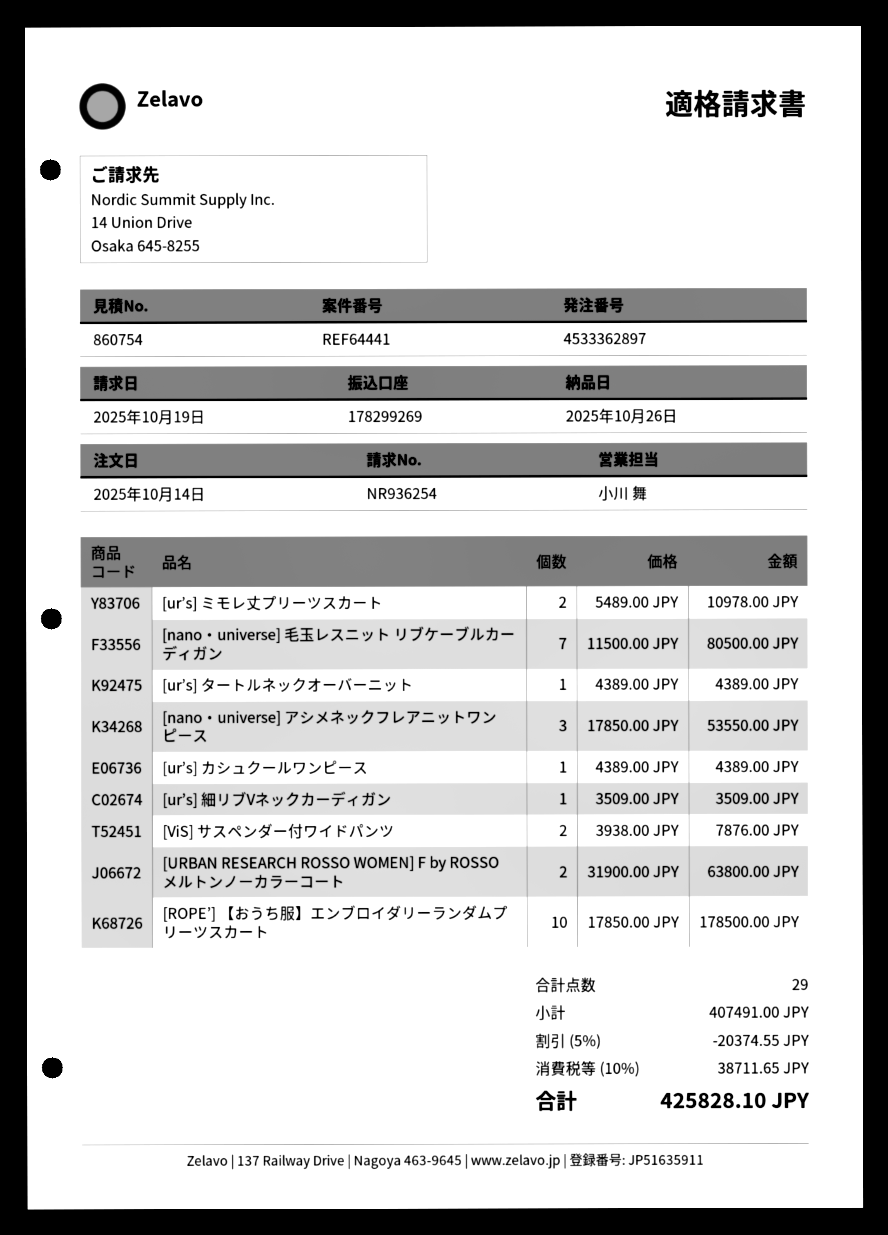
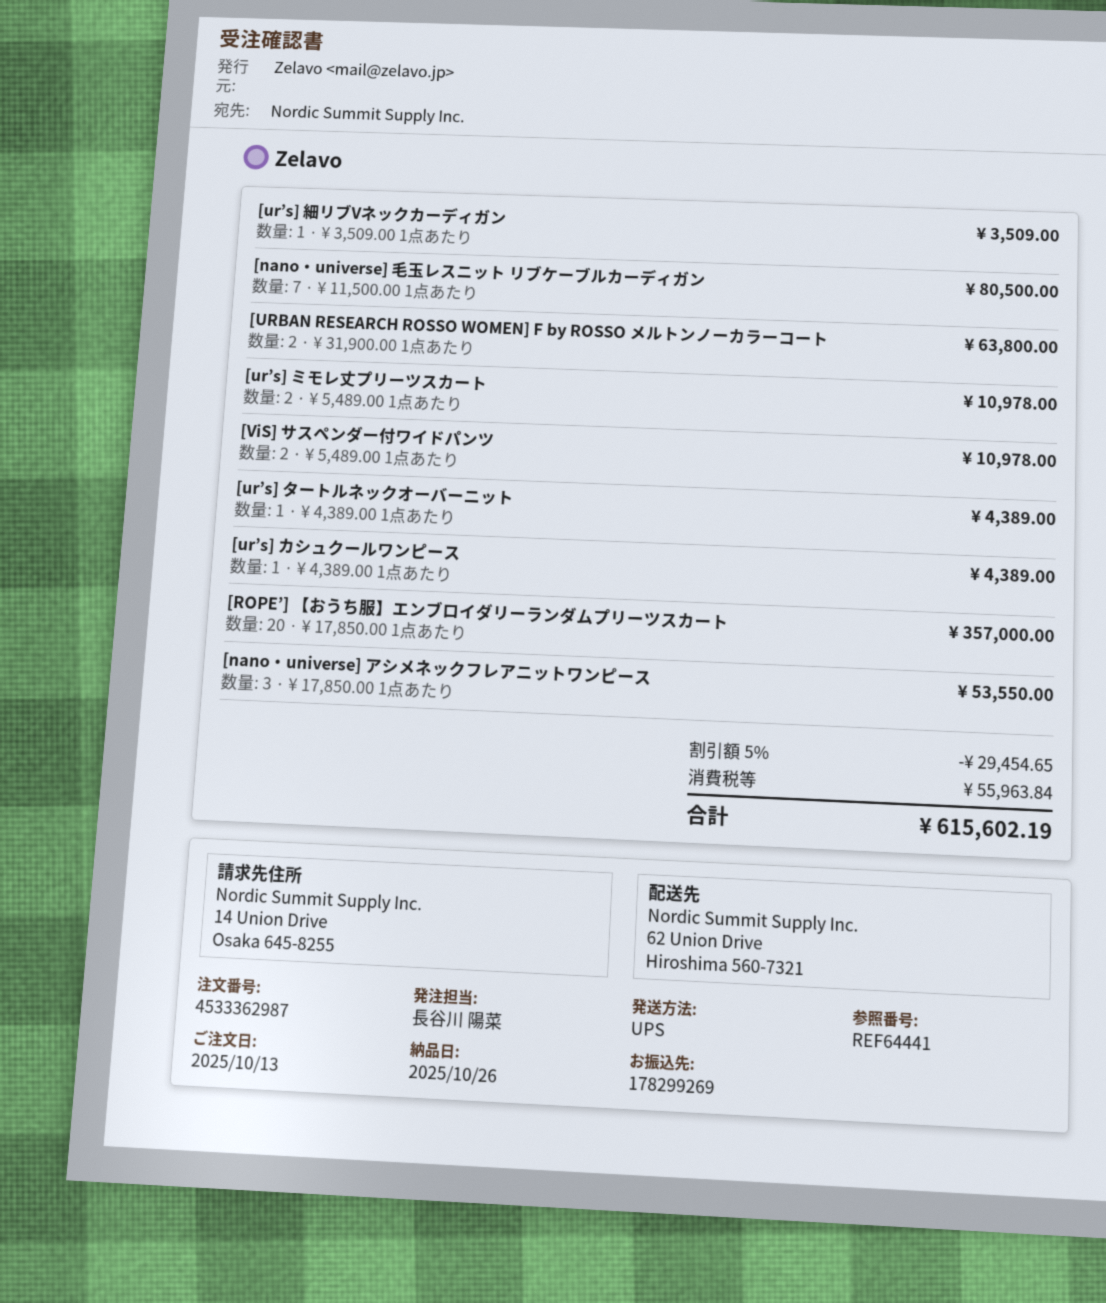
order number: 4533362897 -> 4533362987
order date: 2025-10-14 -> 2025-10-13
[ViS] サスペンダー付ワイドパンツ: 2 x 3938.00 = 7876.00 -> 2 x 5489.00 = 10978.00
[ROPE’] 【おうち服】エンブロイダリーランダムプリーツスカート: 10 x 17850.00 = 178500.00 -> 20 x 17850.00 = 357000.00
discount: 5% = 20374.55 -> 5% = 29454.65
tax: 38711.65 -> 55963.84
total: 425828.10 -> 615602.19

